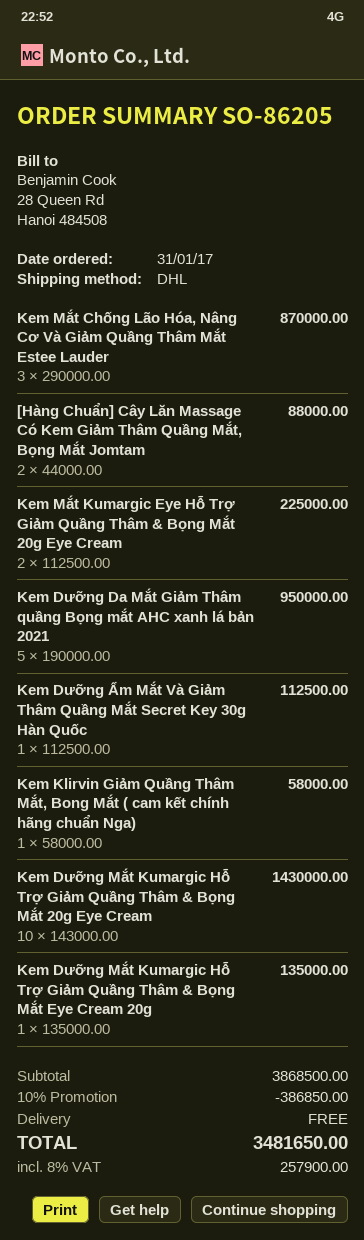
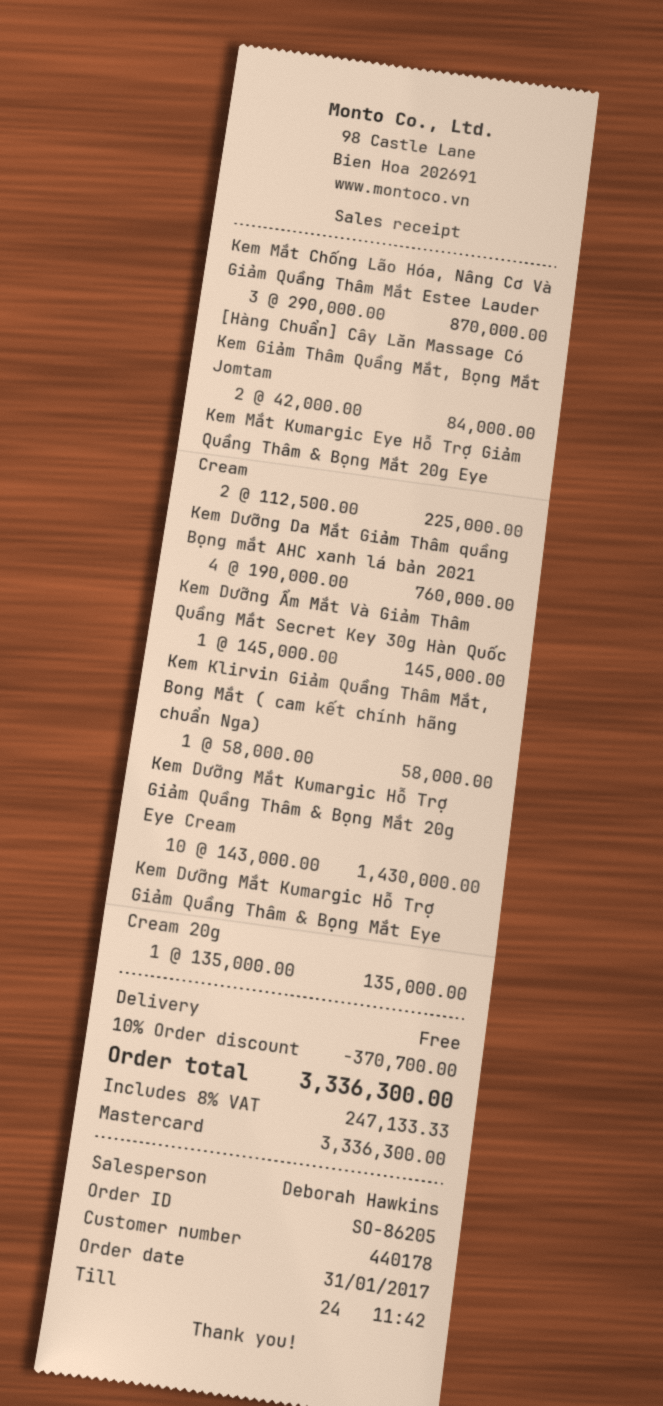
[Hàng Chuẩn] Cây Lăn Massage Có Kem Giảm Thâm Quầng Mắt, Bọng Mắt Jomtam: 2 x 44000.00 = 88000.00 -> 2 x 42000.00 = 84000.00
Kem Dưỡng Da Mắt Giảm Thâm quầng Bọng mắt AHC xanh lá bản 2021: 5 x 190000.00 = 950000.00 -> 4 x 190000.00 = 760000.00
Kem Dưỡng Ẩm Mắt Và Giảm Thâm Quầng Mắt Secret Key 30g Hàn Quốc: 1 x 112500.00 = 112500.00 -> 1 x 145000.00 = 145000.00
discount: 10% = 386850.00 -> 10% = 370700.00
tax: 8% = 257900.00 -> 8% = 247133.33
total: 3481650.00 -> 3336300.00

